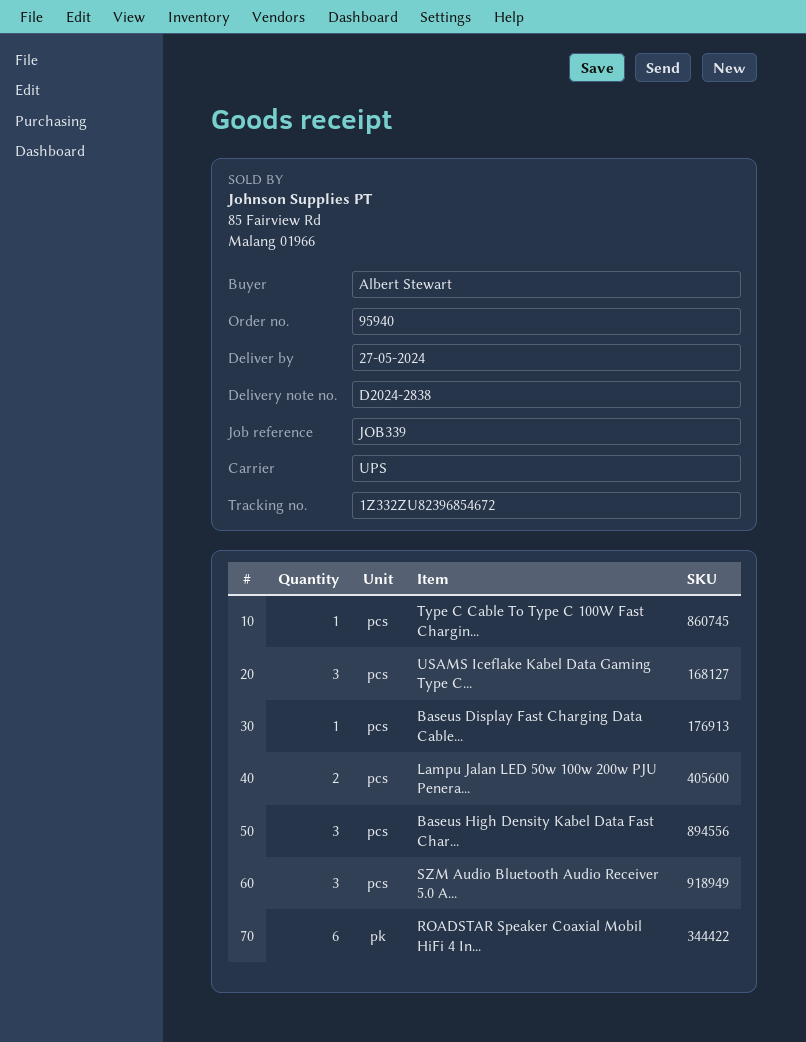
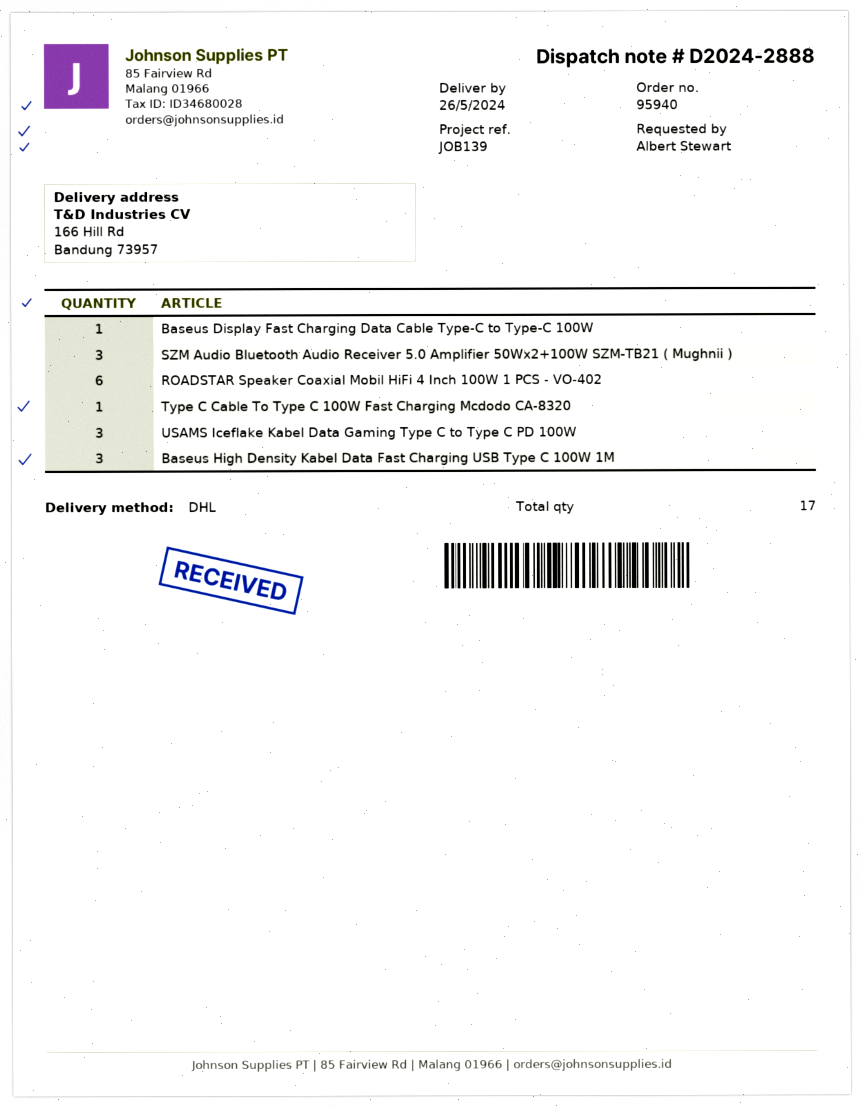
delivery note number: D2024-2838 -> D2024-2888
delivery date: 2024-05-27 -> 2024-05-26
reference: JOB339 -> JOB139
shipping method: UPS -> DHL
Lampu Jalan LED 50w 100w 200w PJU Penera...: 2 -> none

